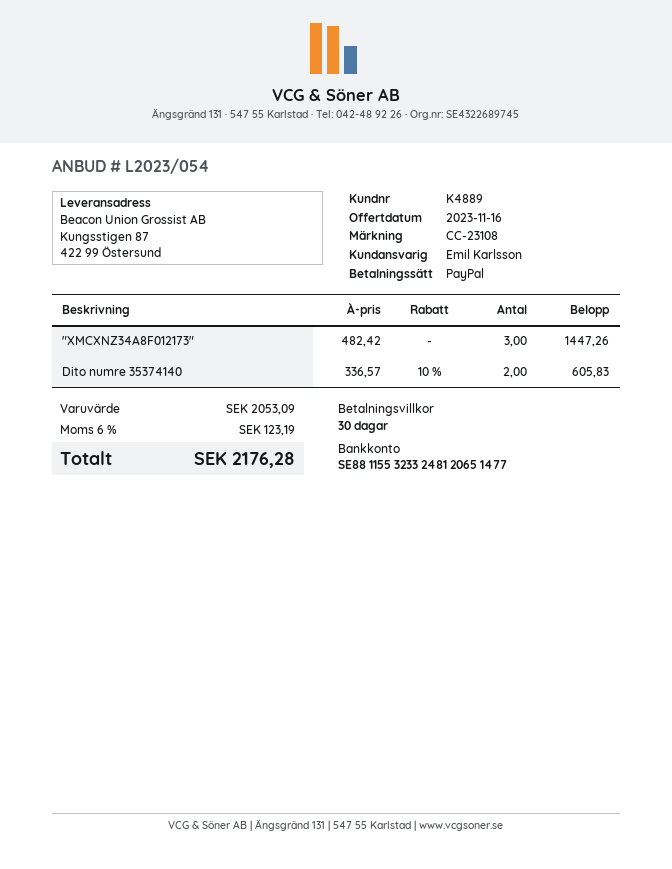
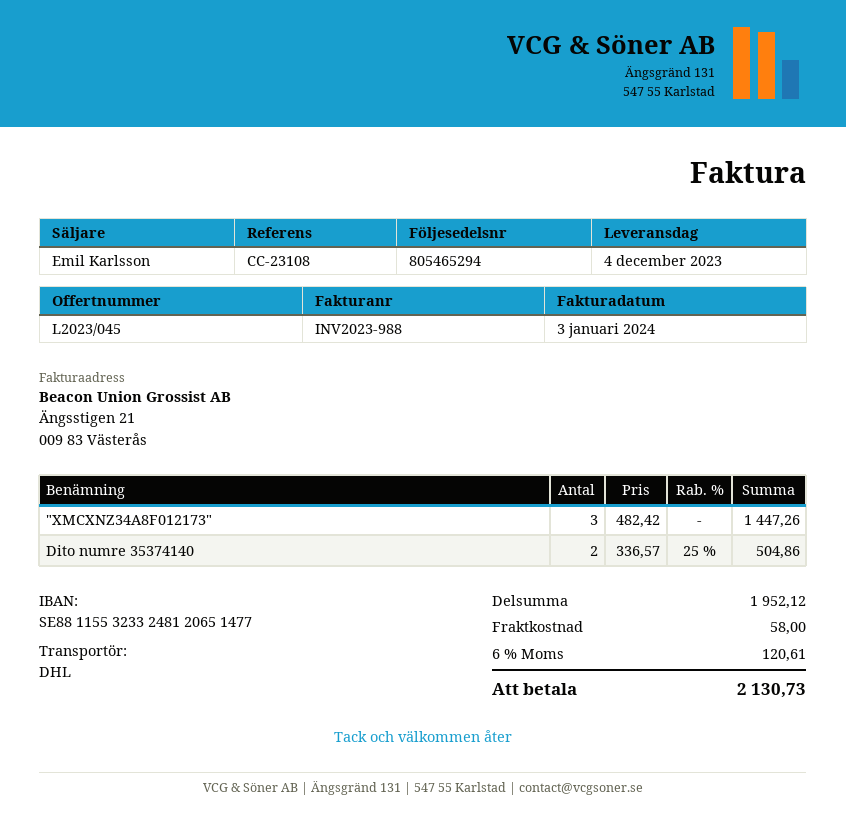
quote number: L2023/054 -> L2023/045
Dito numre 35374140: 2 x 336.57 - 10% = 605.83 -> 2 x 336.57 - 25% = 504.86
subtotal: 2053.09 -> 1952.12
shipping: none -> 58.00
tax: 6% = 123.19 -> 6% = 120.61
total: 2176.28 -> 2130.73

